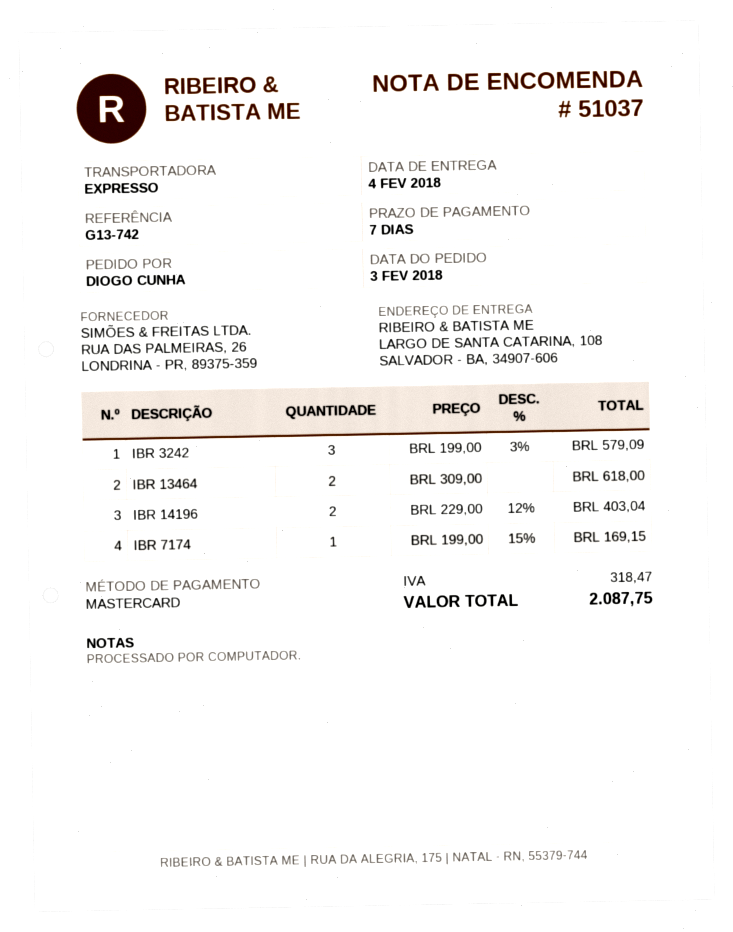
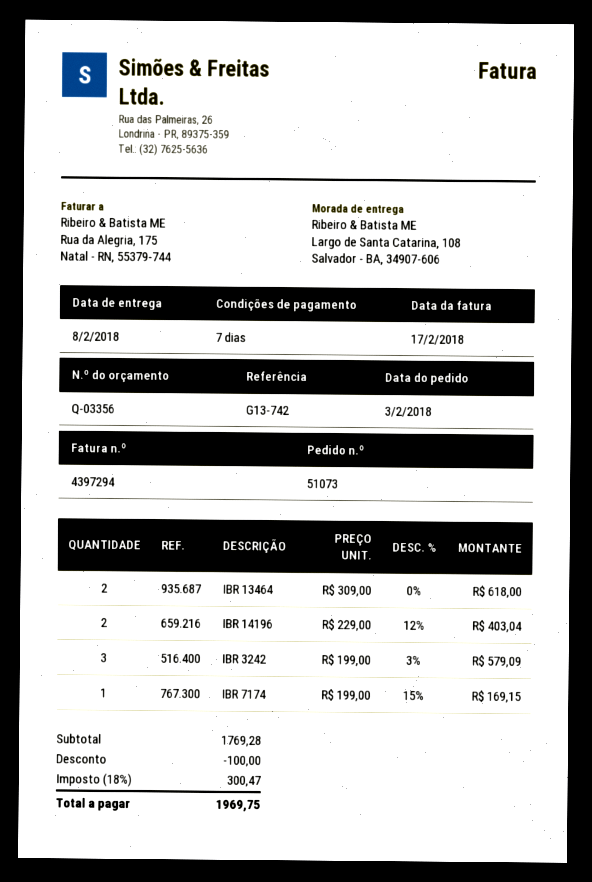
order number: 51037 -> 51073
delivery date: 2018-02-04 -> 2018-02-08
discount: none -> 100.00
tax: 318.47 -> 300.47
total: 2087.75 -> 1969.75

